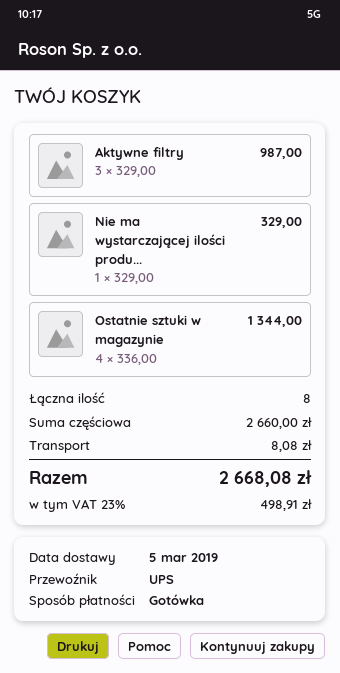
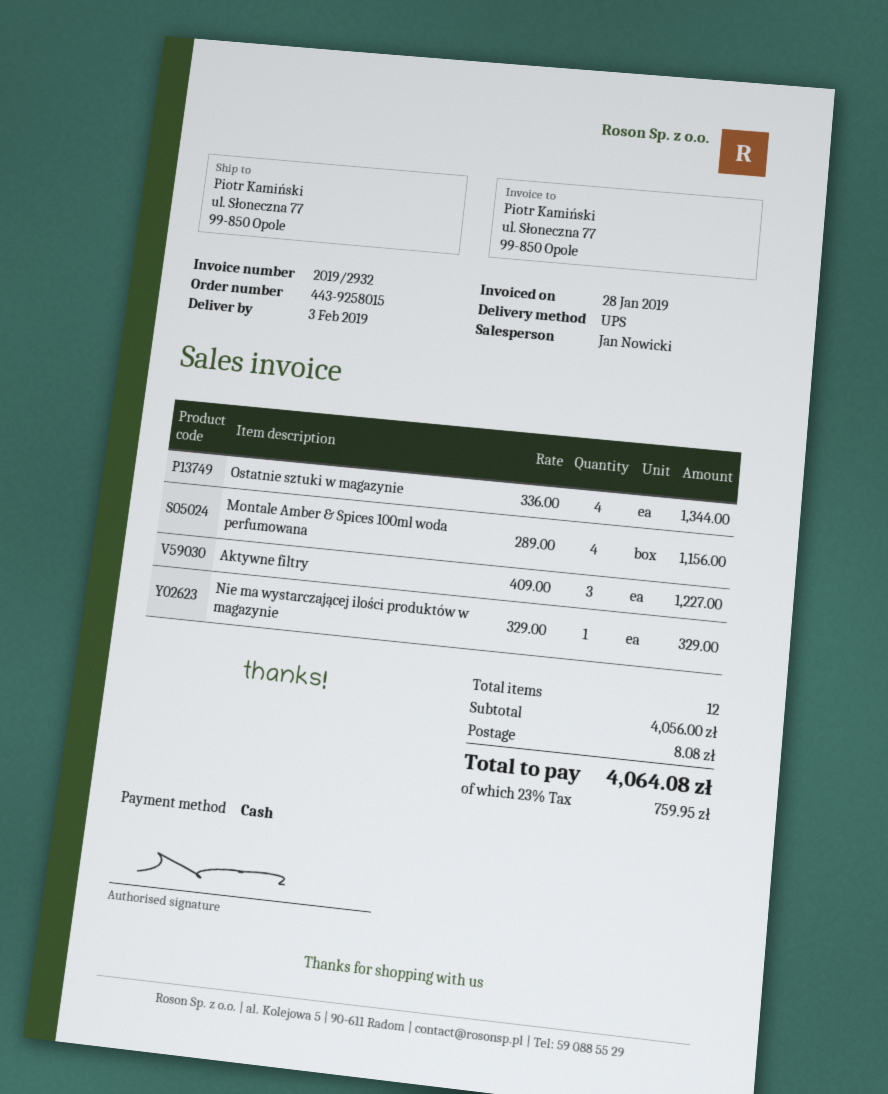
delivery date: 2019-03-05 -> 2019-02-03
Aktywne filtry: 3 x 329.00 = 987.00 -> 3 x 409.00 = 1227.00
Montale Amber & Spices 100ml woda perfumowana: none -> 4 x 289.00 = 1156.00
total quantity: 8 -> 12
subtotal: 2660.00 -> 4056.00
tax: 23% = 498.91 -> 23% = 759.95
total: 2668.08 -> 4064.08

